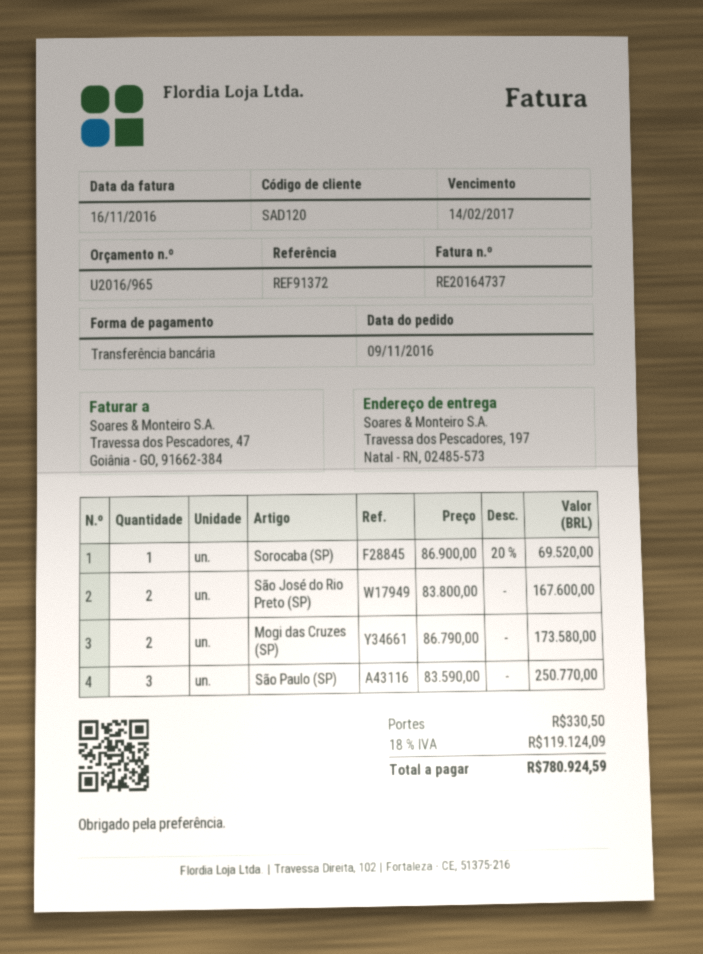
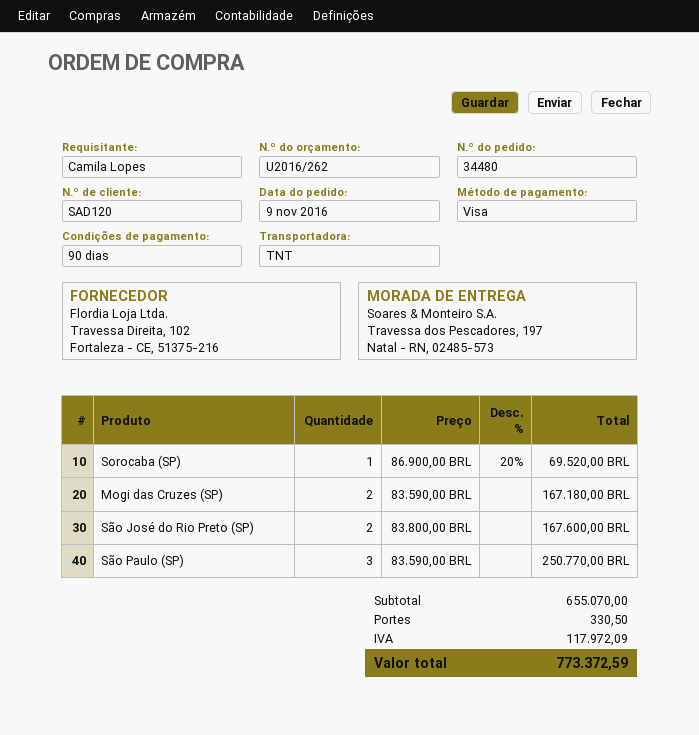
quote number: U2016/965 -> U2016/262
payment method: bank transfer -> Visa
Mogi das Cruzes (SP): 2 x 86790.00 = 173580.00 -> 2 x 83590.00 = 167180.00
tax: 119124.09 -> 117972.09
total: 780924.59 -> 773372.59

